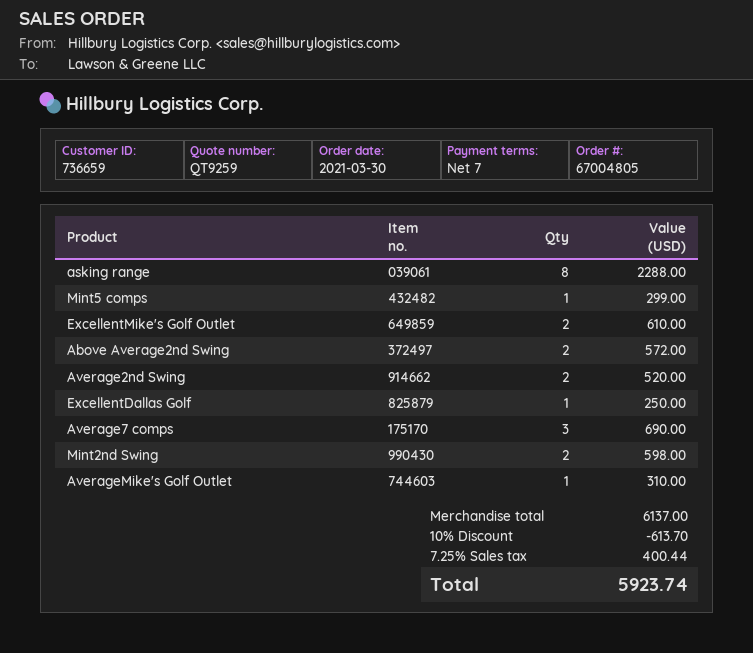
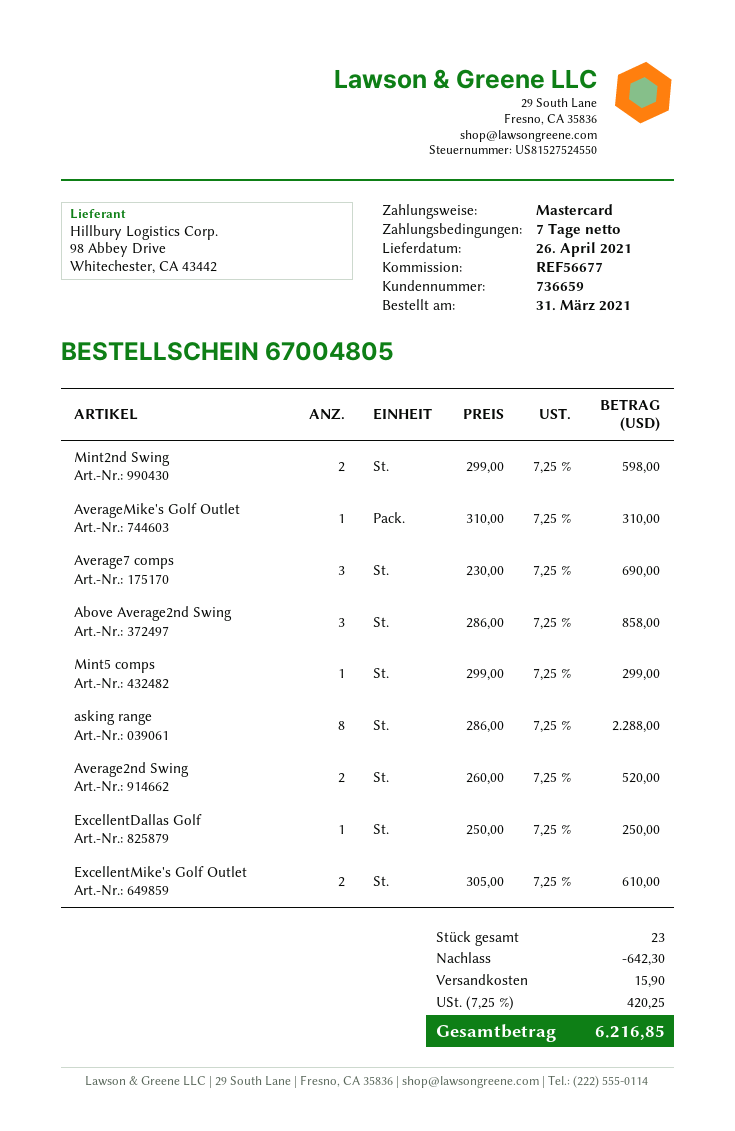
order date: 2021-03-30 -> 2021-03-31
Above Average2nd Swing: 2 for 572.00 -> 3 for 858.00
discount: 613.70 -> 642.30
shipping: none -> 15.90
tax: 7.25% = 400.44 -> 7.25% = 420.25
total: 5923.74 -> 6216.85

